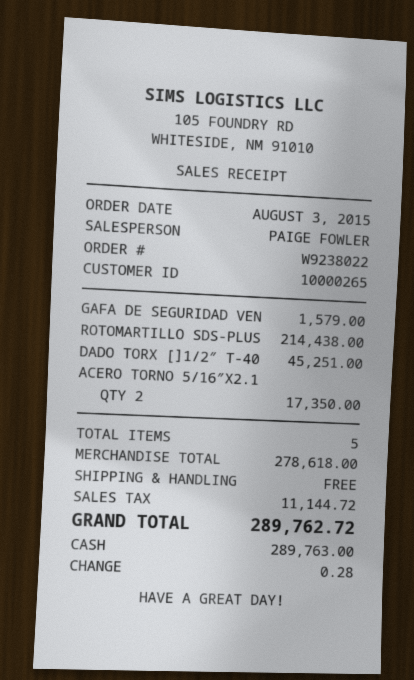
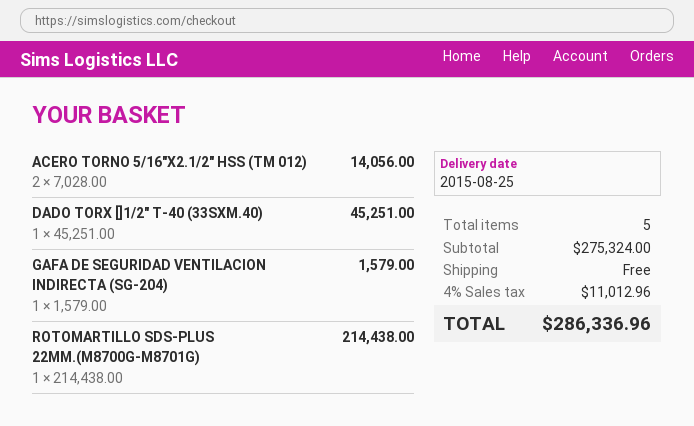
ACERO TORNO 5/16″X2.1: 2 for 17350.00 -> 2 for 14056.00
subtotal: 278618.00 -> 275324.00
tax: 11144.72 -> 11012.96
total: 289762.72 -> 286336.96

